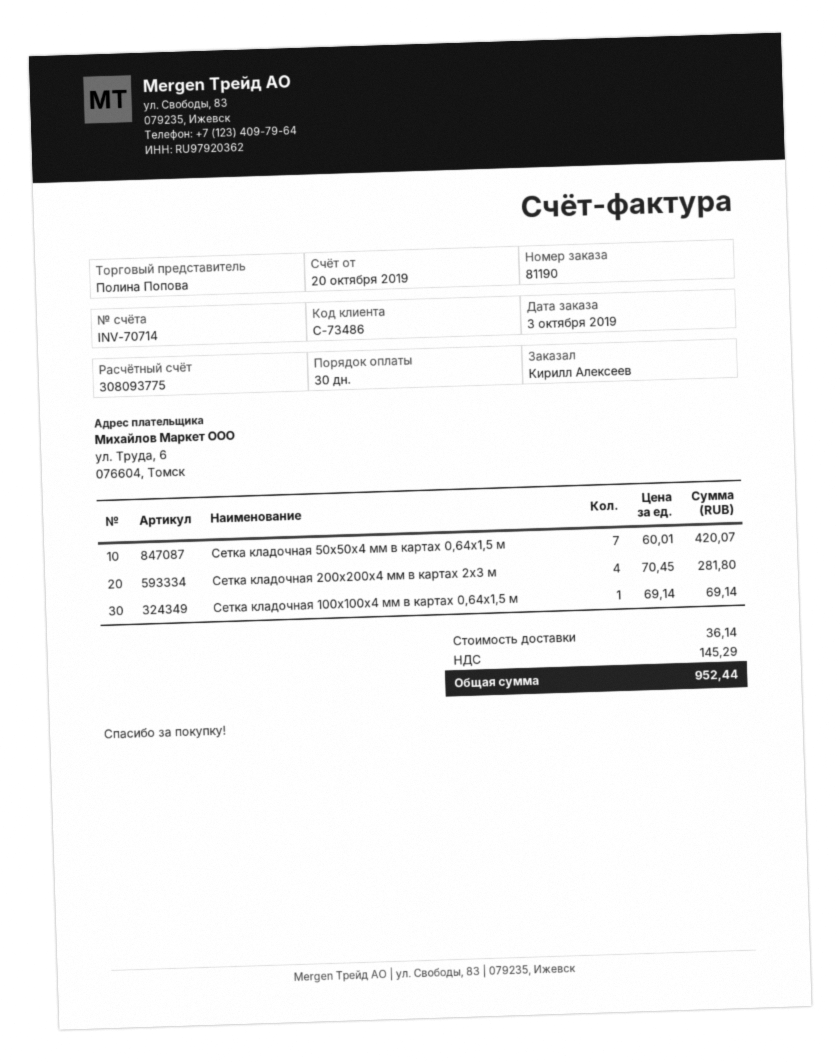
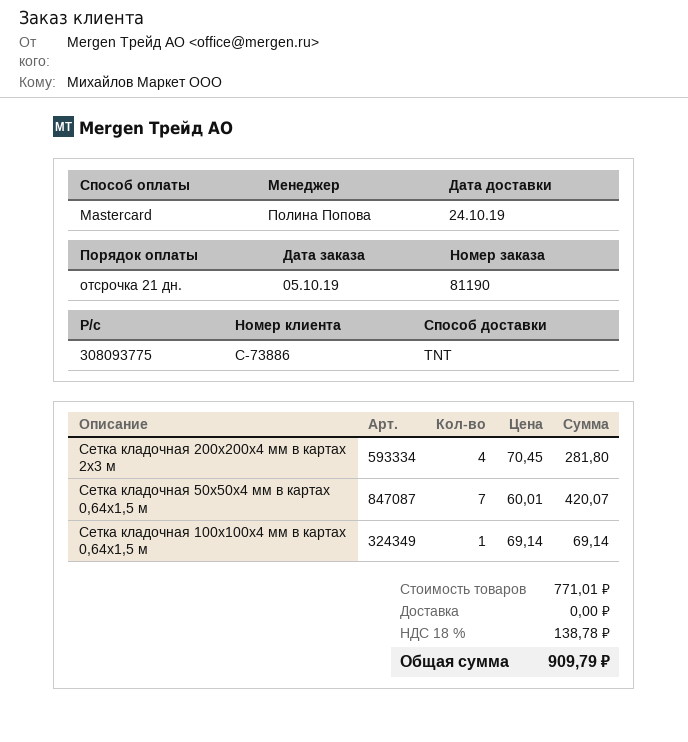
order date: 2019-10-03 -> 2019-10-05
payment terms: 30 days -> 21 days
customer number: C-73486 -> C-73886
shipping: 36.14 -> 0.00
tax: 145.29 -> 138.78
total: 952.44 -> 909.79

